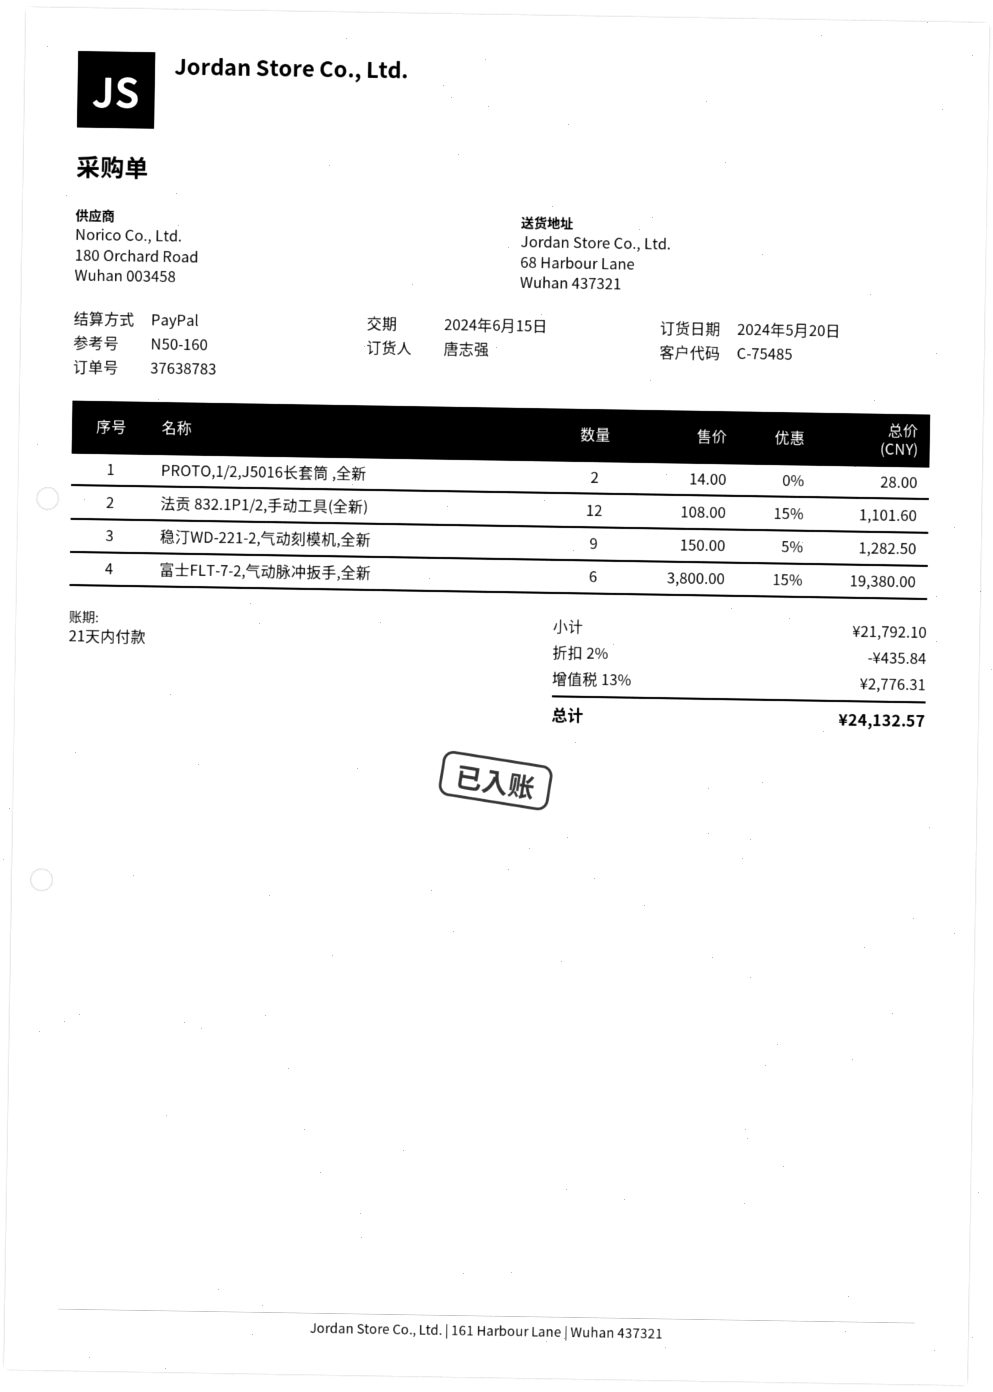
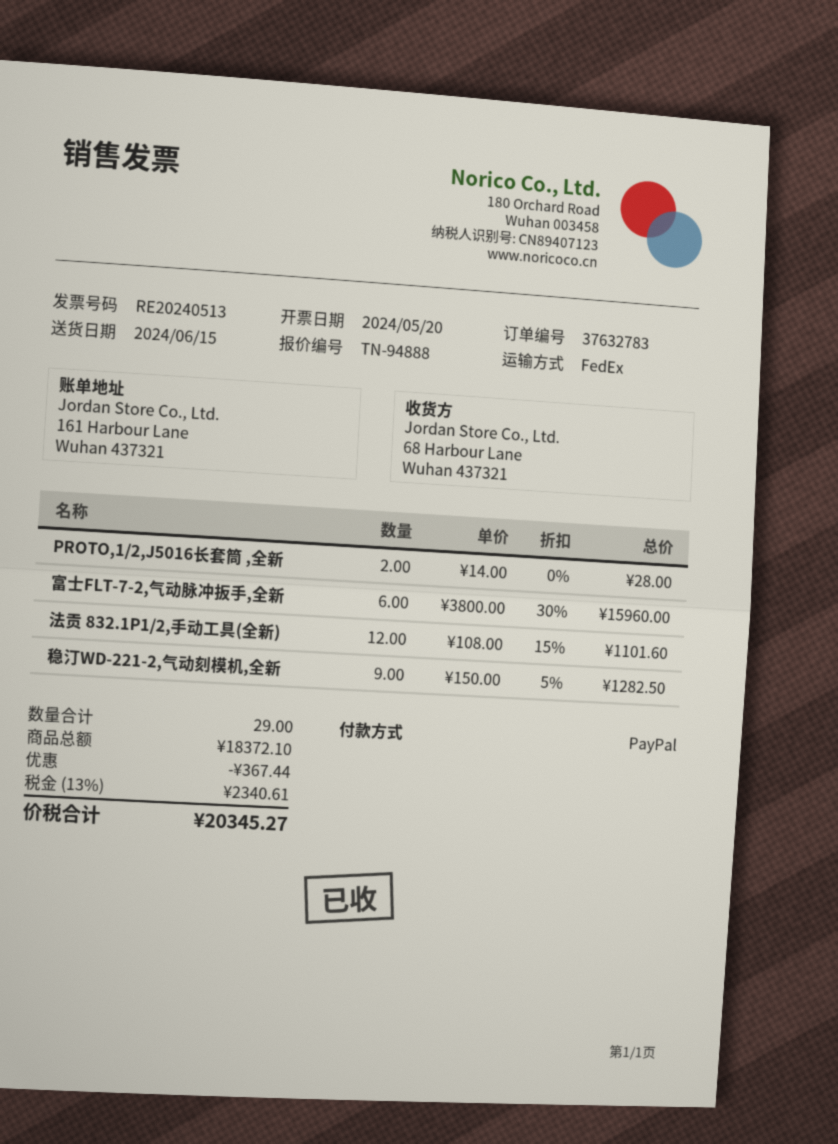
order number: 37638783 -> 37632783
富士FLT-7-2,气动脉冲扳手,全新: 6 x 3800.00 - 15% = 19380.00 -> 6 x 3800.00 - 30% = 15960.00
subtotal: 21792.10 -> 18372.10
discount: 435.84 -> 367.44
tax: 13% = 2776.31 -> 13% = 2340.61
total: 24132.57 -> 20345.27

